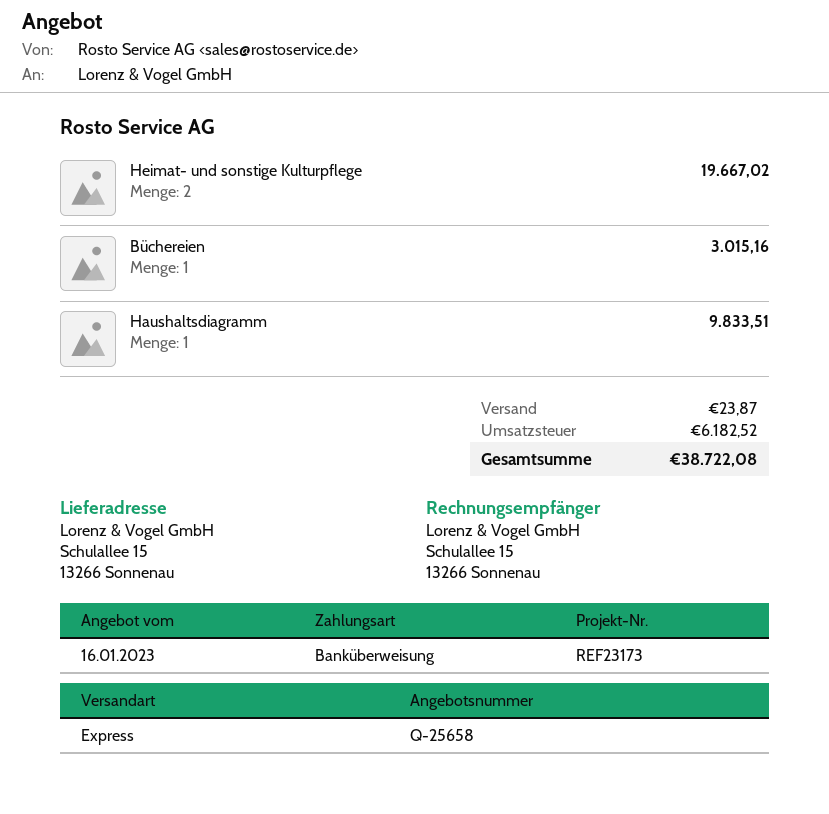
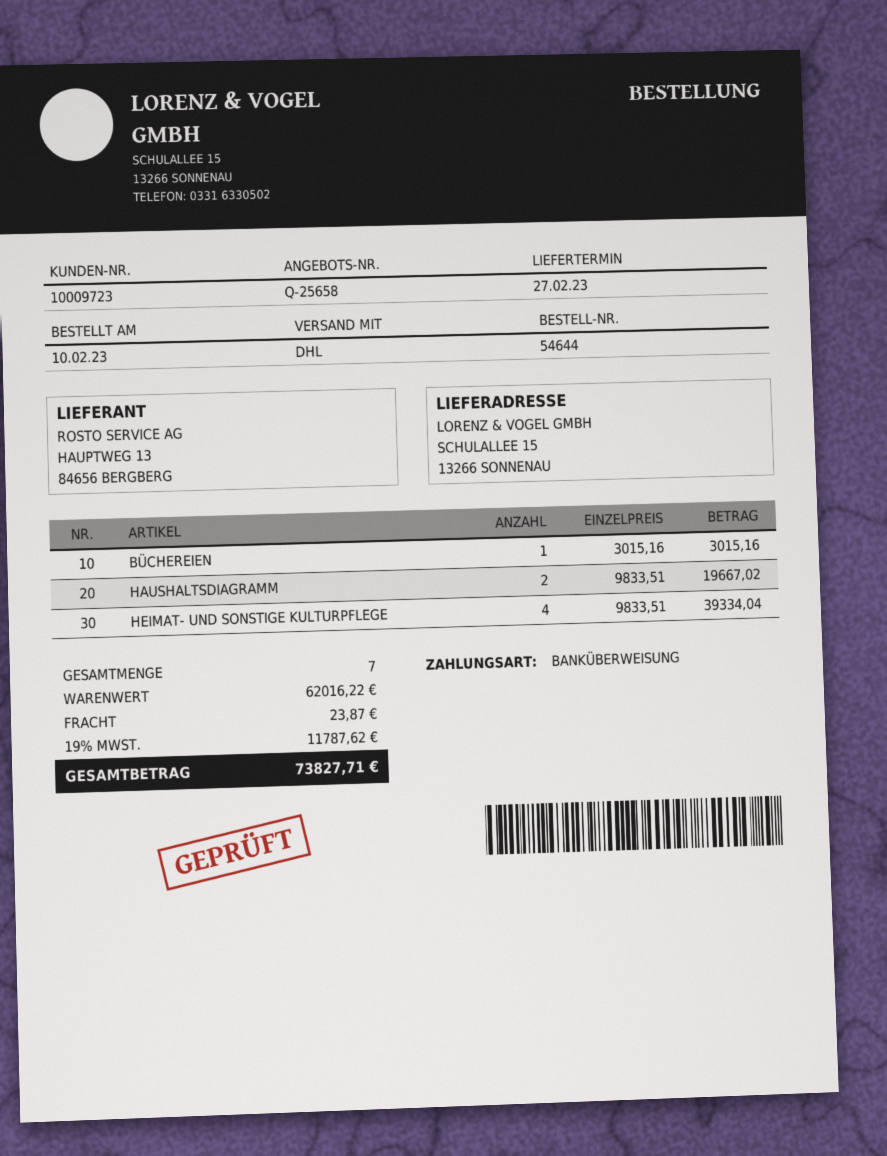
shipping method: express -> DHL
Heimat- und sonstige Kulturpflege: 2 for 19667.02 -> 4 for 39334.04
Haushaltsdiagramm: 1 for 9833.51 -> 2 for 19667.02
tax: 6182.52 -> 11787.62
total: 38722.08 -> 73827.71

